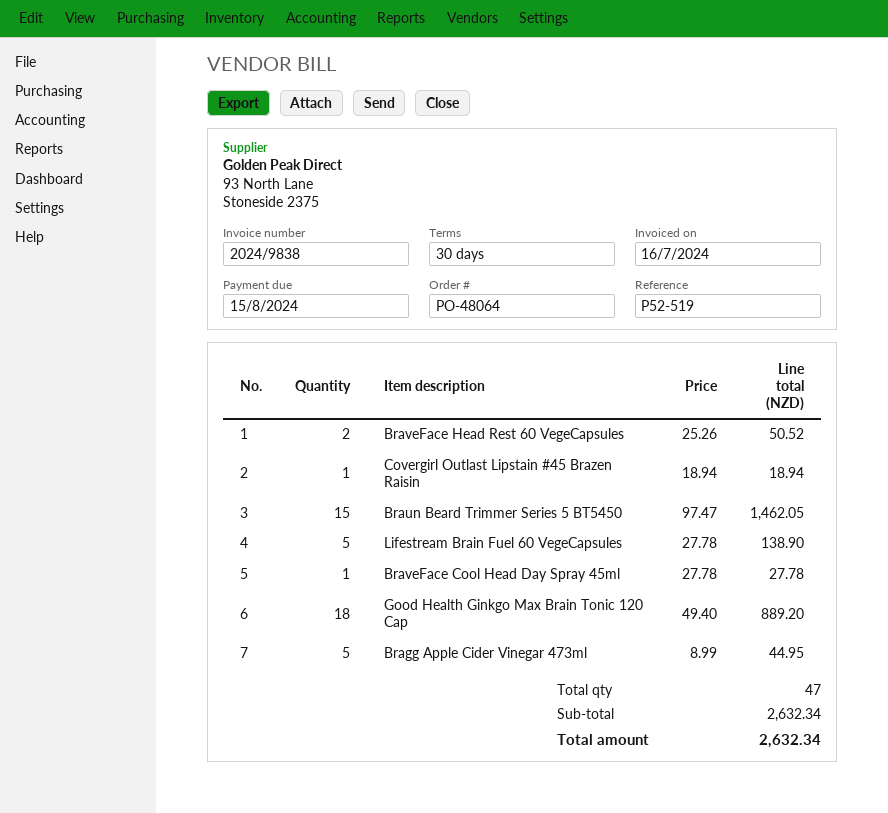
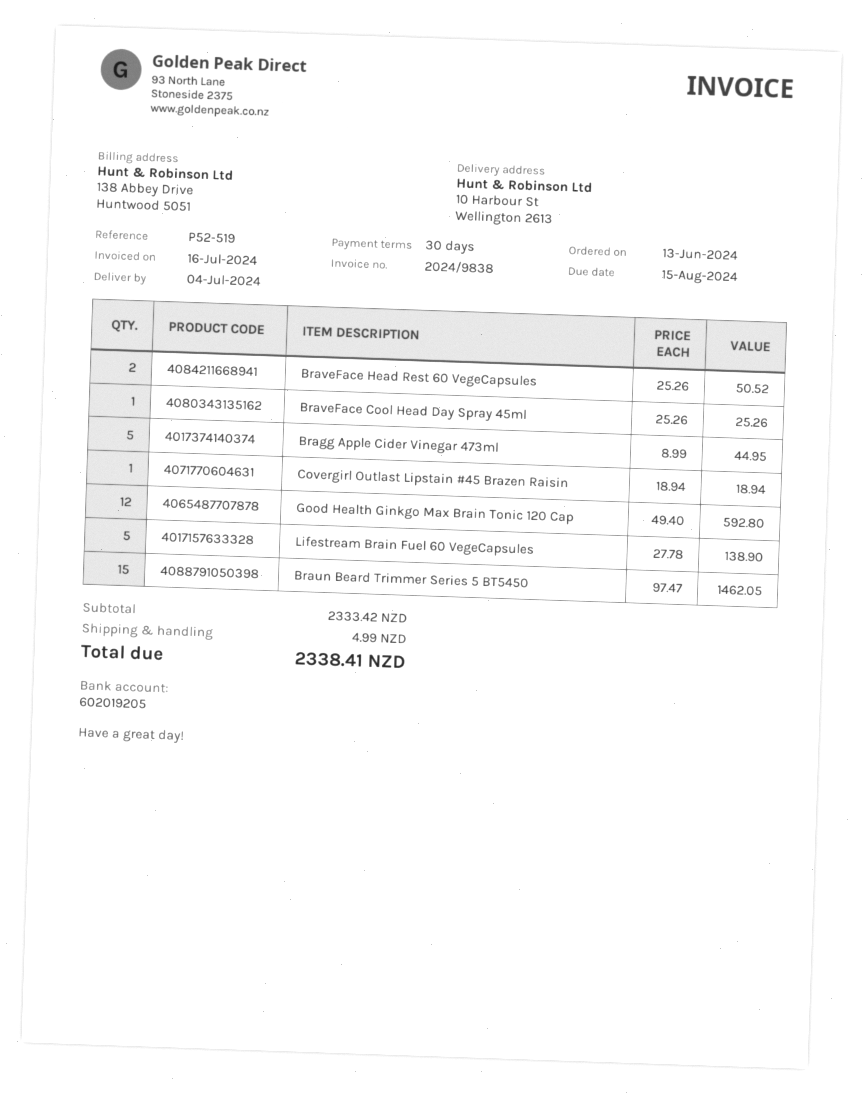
BraveFace Cool Head Day Spray 45ml: 1 x 27.78 = 27.78 -> 1 x 25.26 = 25.26
Good Health Ginkgo Max Brain Tonic 120 Cap: 18 x 49.40 = 889.20 -> 12 x 49.40 = 592.80
subtotal: 2632.34 -> 2333.42
shipping: none -> 4.99
total: 2632.34 -> 2338.41

